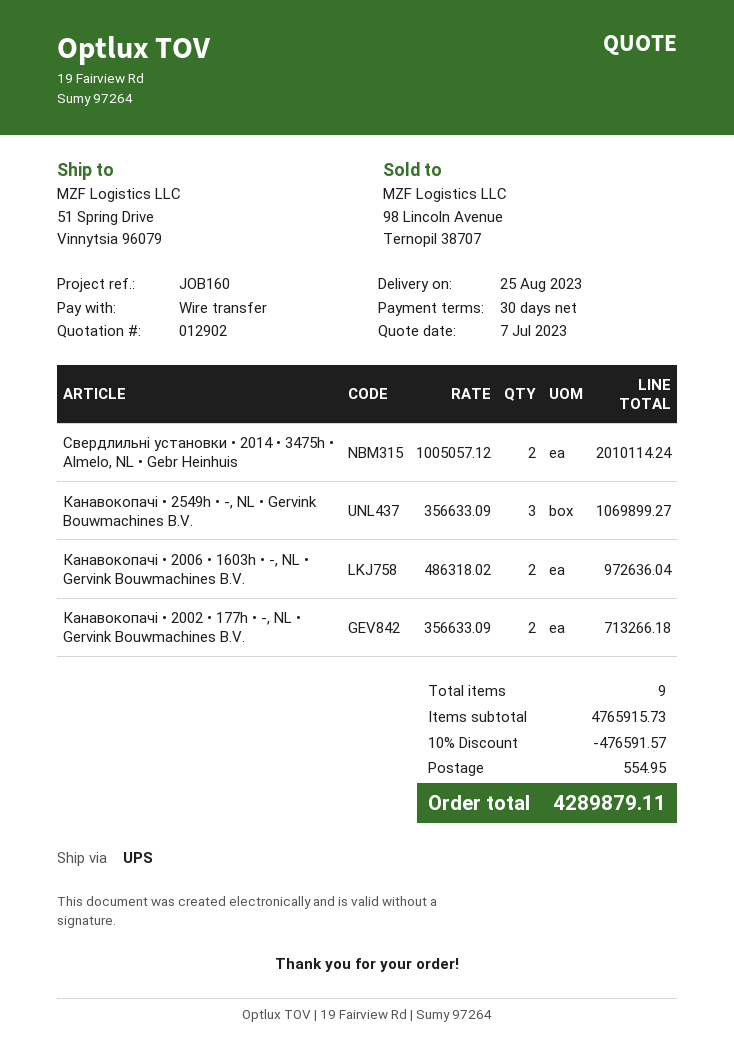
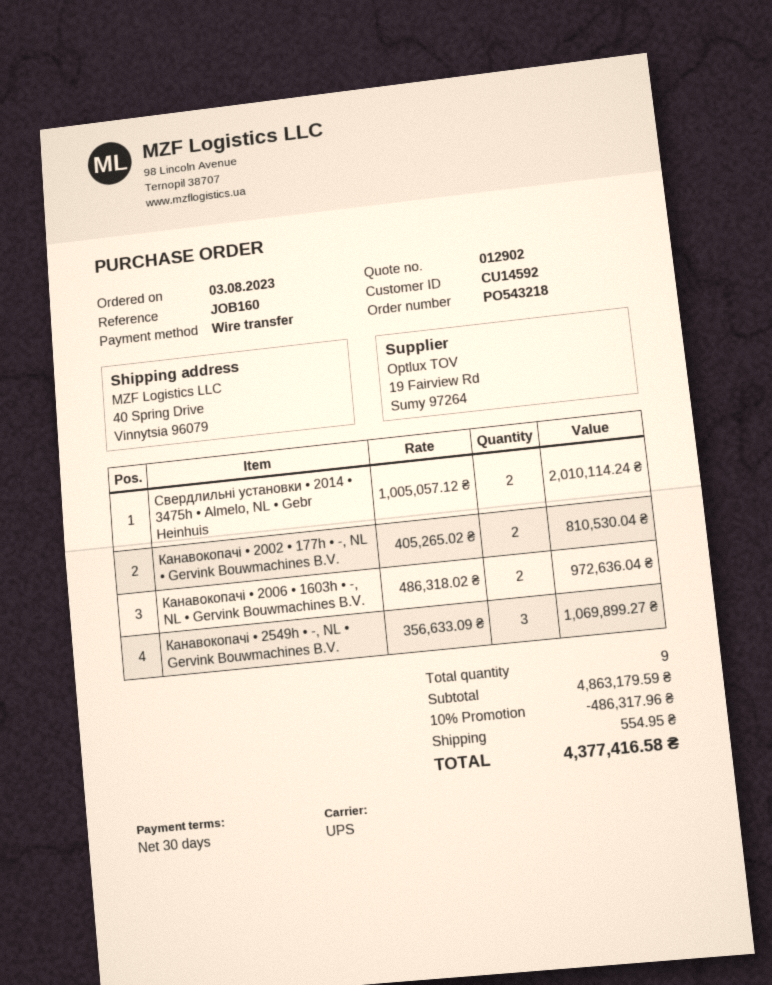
ship to: 51 Spring Drive, Vinnytsia 96079 -> 40 Spring Drive, Vinnytsia 96079
Канавокопачі • 2002 • 177h • -, NL • Gervink Bouwmachines B.V.: 2 x 356633.09 = 713266.18 -> 2 x 405265.02 = 810530.04
subtotal: 4765915.73 -> 4863179.59
discount: 10% = 476591.57 -> 10% = 486317.96
total: 4289879.11 -> 4377416.58

